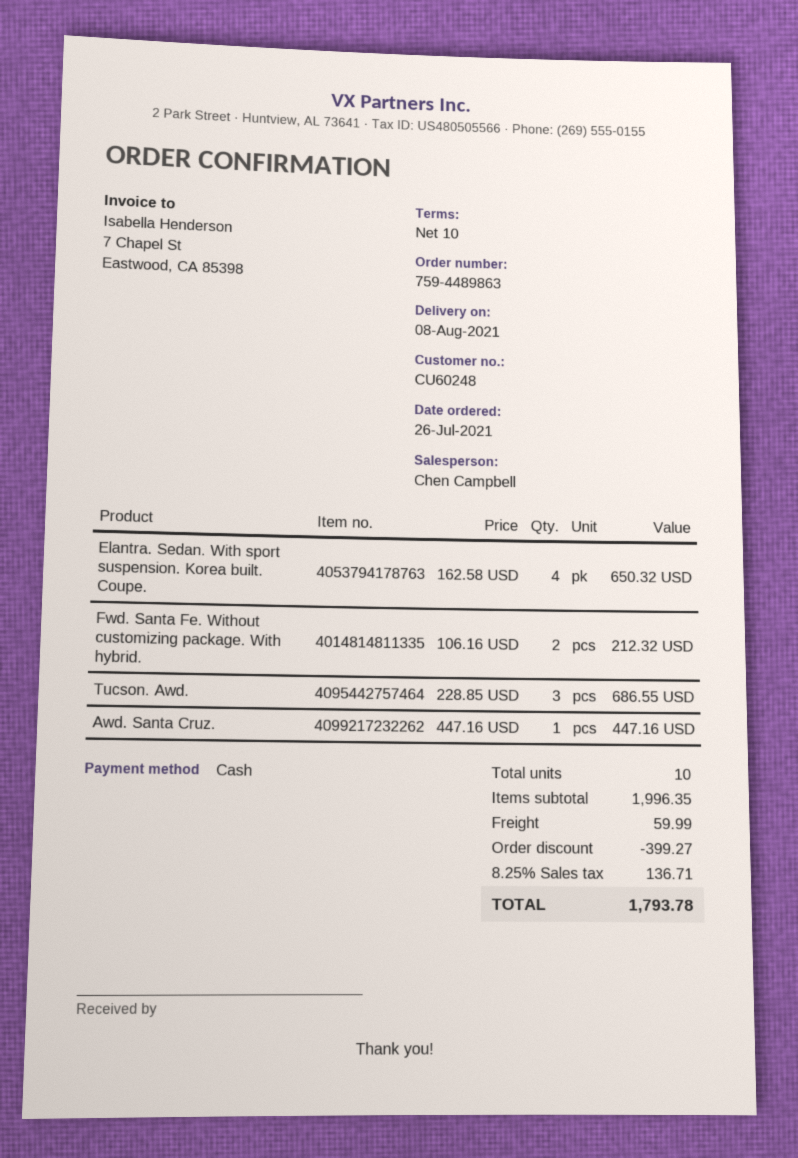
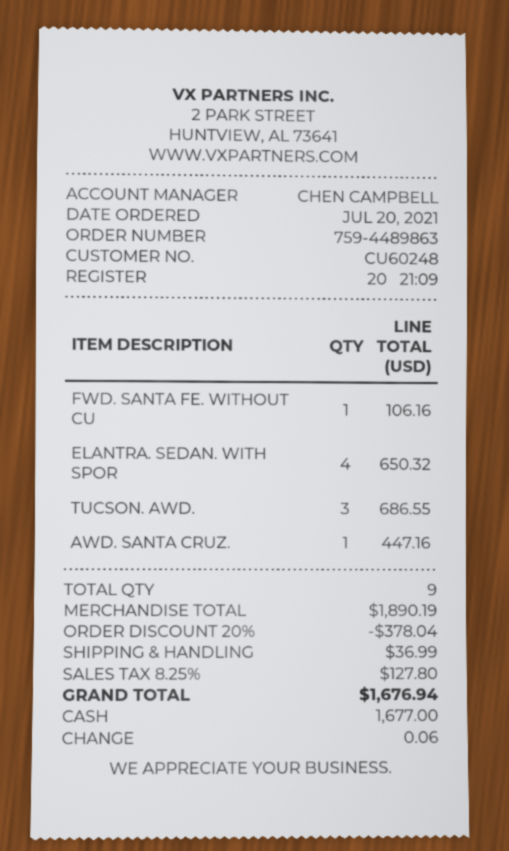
order date: 2021-07-26 -> 2021-07-20
Fwd. Santa Fe. Without customizing package. With hybrid.: 2 for 212.32 -> 1 for 106.16
total quantity: 10 -> 9
subtotal: 1996.35 -> 1890.19
discount: 399.27 -> 378.04
shipping: 59.99 -> 36.99
tax: 8.25% = 136.71 -> 8.25% = 127.80
total: 1793.78 -> 1676.94

